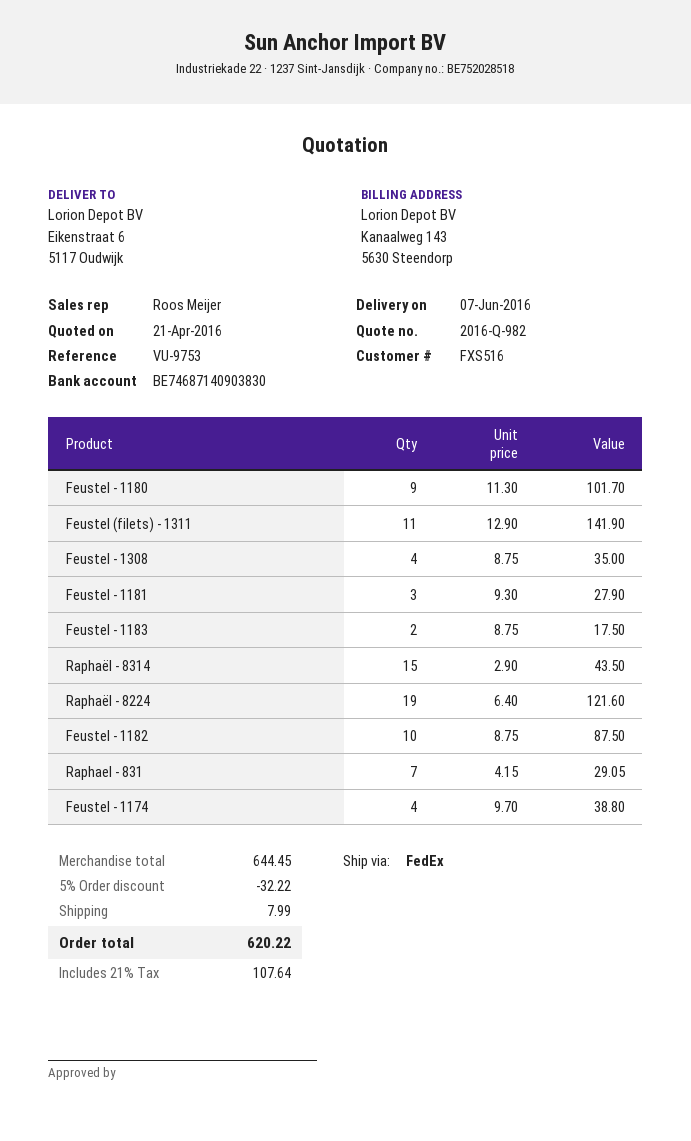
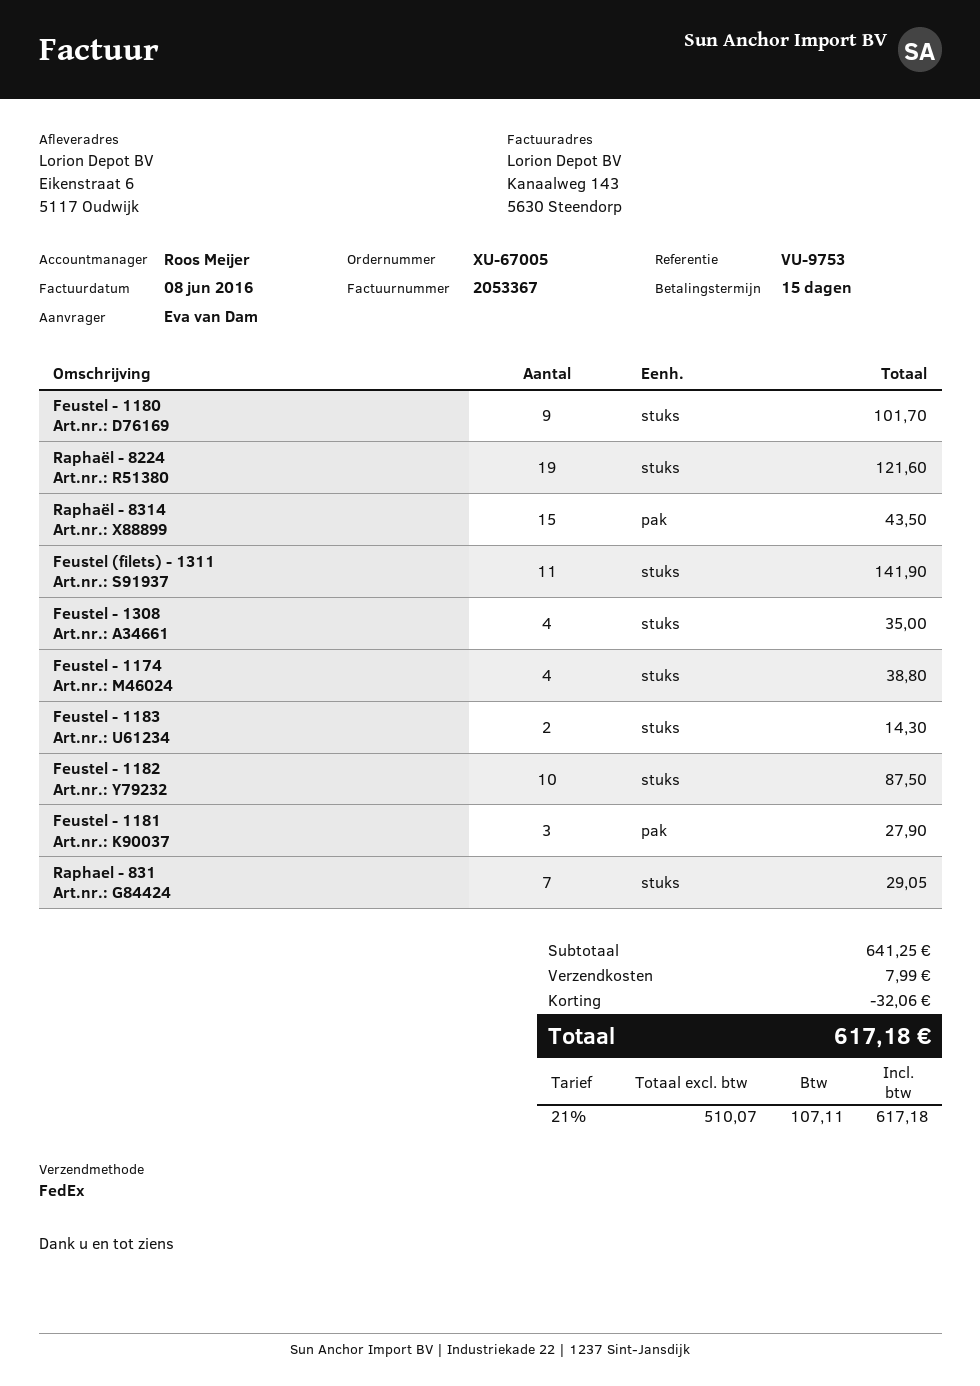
Feustel - 1183: 2 for 17.50 -> 2 for 14.30
subtotal: 644.45 -> 641.25
discount: 32.22 -> 32.06
tax: 21% = 107.64 -> 21% = 107.11
total: 620.22 -> 617.18

